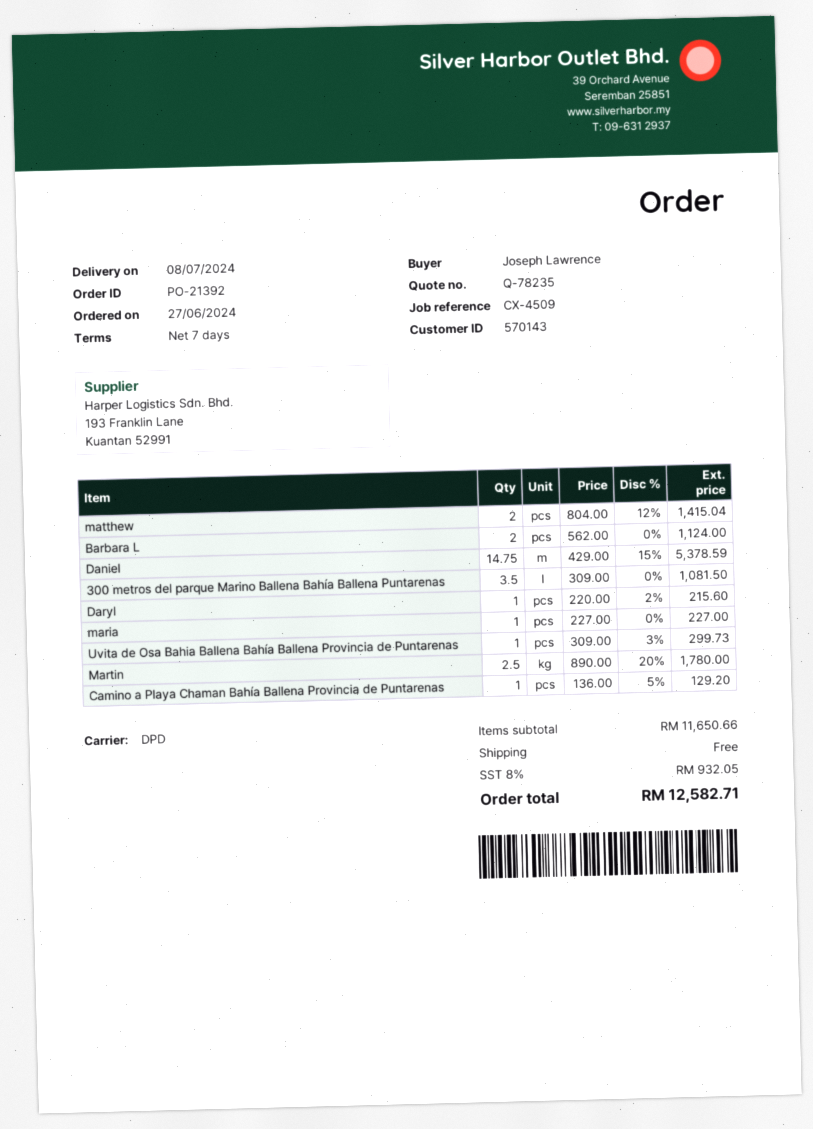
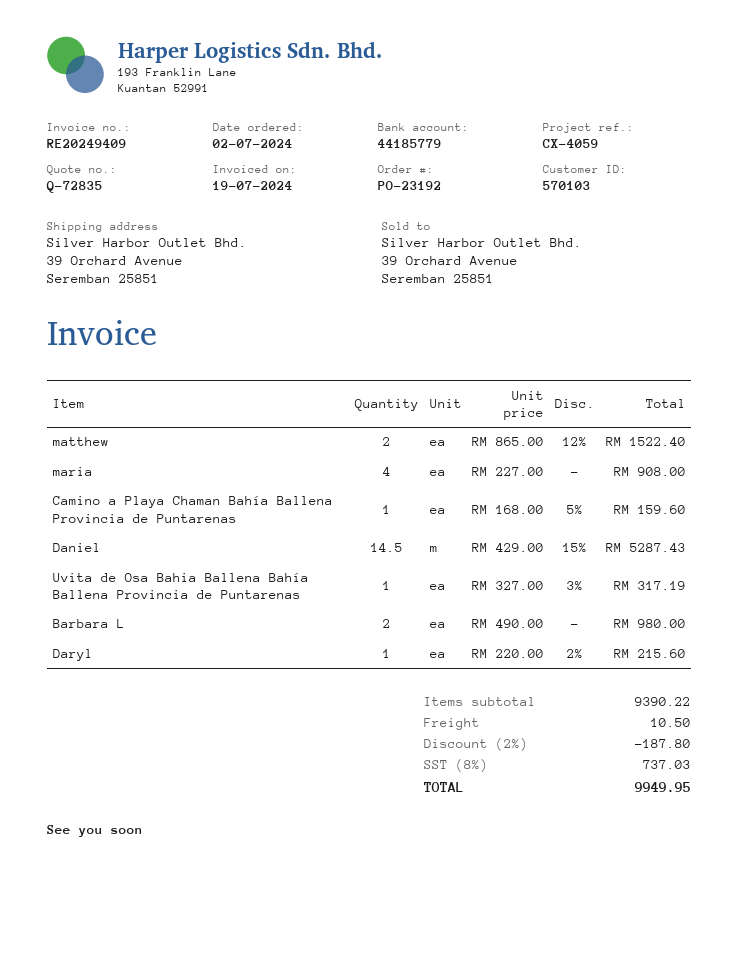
quote number: Q-78235 -> Q-72835
order number: PO-21392 -> PO-23192
order date: 2024-06-27 -> 2024-07-02
customer number: 570143 -> 570103
reference: CX-4509 -> CX-4059
matthew: 2 x 804.00 - 12% = 1415.04 -> 2 x 865.00 - 12% = 1522.40
Barbara L: 2 x 562.00 = 1124.00 -> 2 x 490.00 = 980.00
Daniel: 14.75 x 429.00 - 15% = 5378.59 -> 14.5 x 429.00 - 15% = 5287.43
300 metros del parque Marino Ballena Bahía Ballena Puntarenas: 3.5 x 309.00 = 1081.50 -> none
maria: 1 x 227.00 = 227.00 -> 4 x 227.00 = 908.00
Uvita de Osa Bahia Ballena Bahía Ballena Provincia de Puntarenas: 1 x 309.00 - 3% = 299.73 -> 1 x 327.00 - 3% = 317.19
Martin: 2.5 x 890.00 - 20% = 1780.00 -> none
Camino a Playa Chaman Bahía Ballena Provincia de Puntarenas: 1 x 136.00 - 5% = 129.20 -> 1 x 168.00 - 5% = 159.60
subtotal: 11650.66 -> 9390.22
discount: none -> 2% = 187.80
shipping: 0.00 -> 10.50
tax: 8% = 932.05 -> 8% = 737.03
total: 12582.71 -> 9949.95

